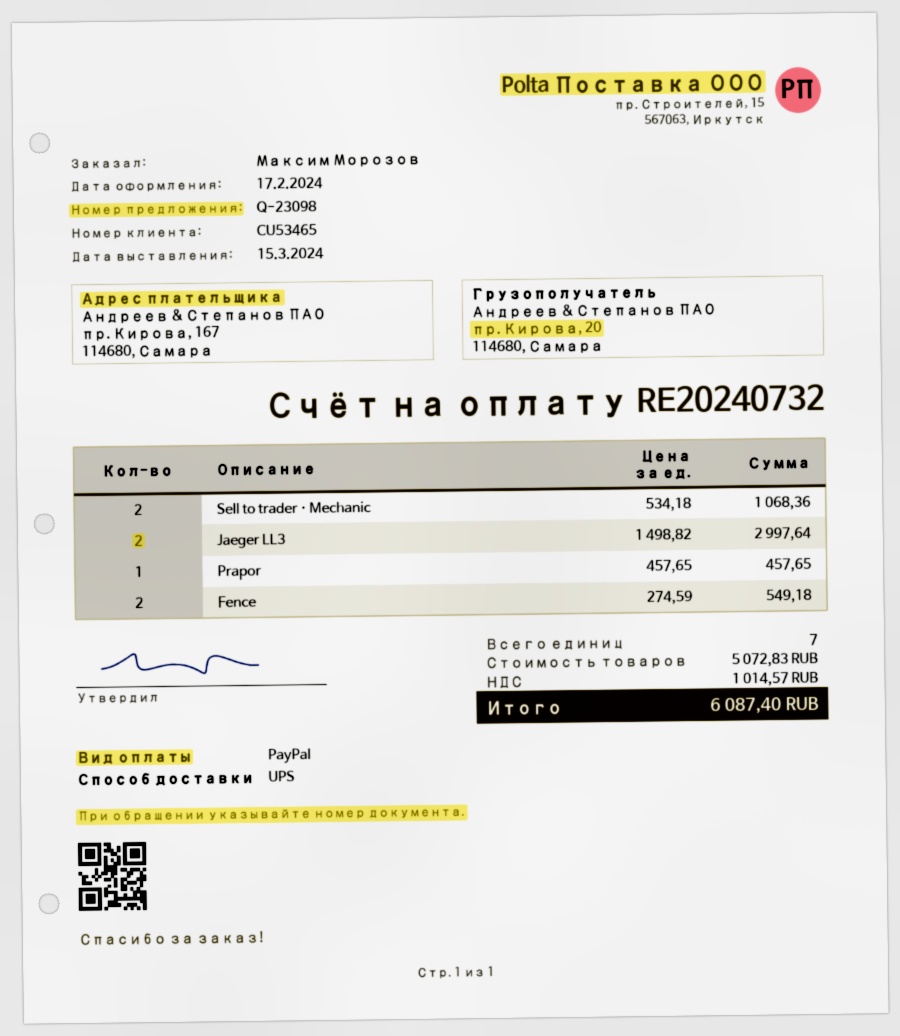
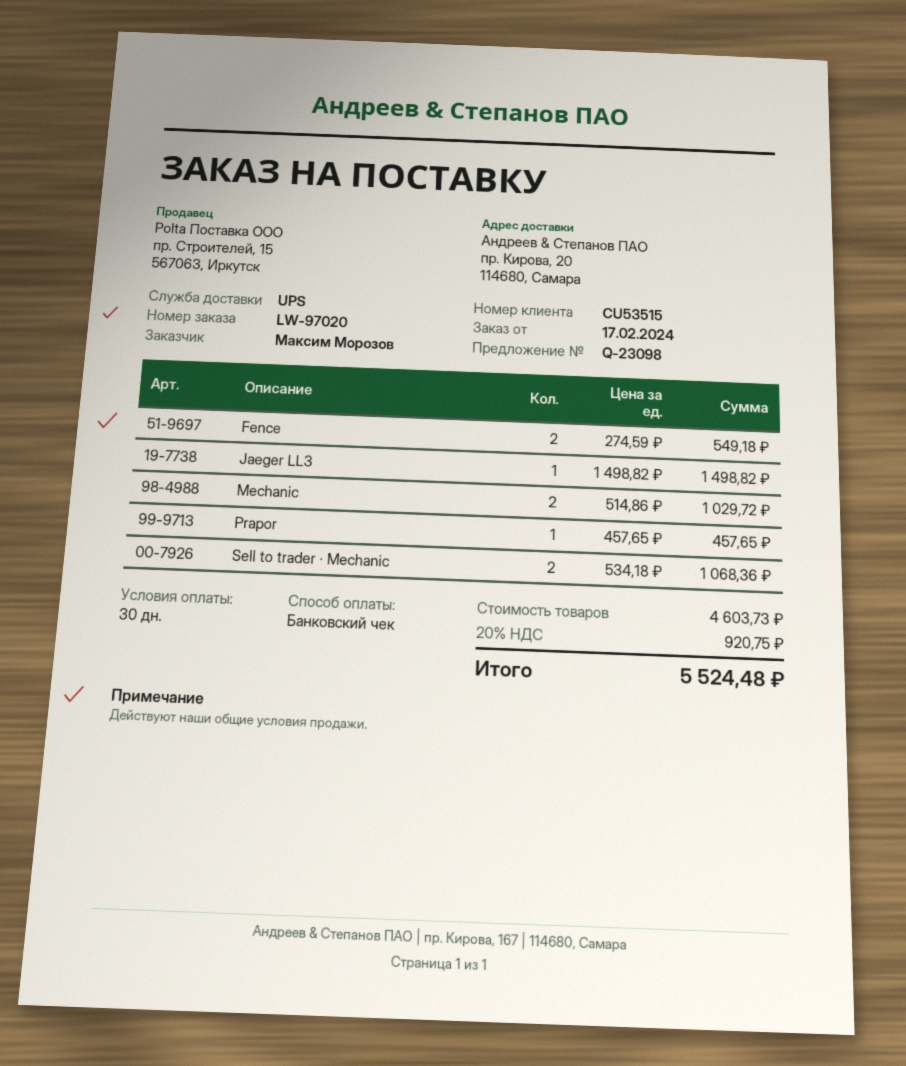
customer number: CU53465 -> CU53515
payment method: PayPal -> cheque
Jaeger LL3: 2 x 1498.82 = 2997.64 -> 1 x 1498.82 = 1498.82
Mechanic: none -> 2 x 514.86 = 1029.72
subtotal: 5072.83 -> 4603.73
tax: 1014.57 -> 920.75
total: 6087.40 -> 5524.48

